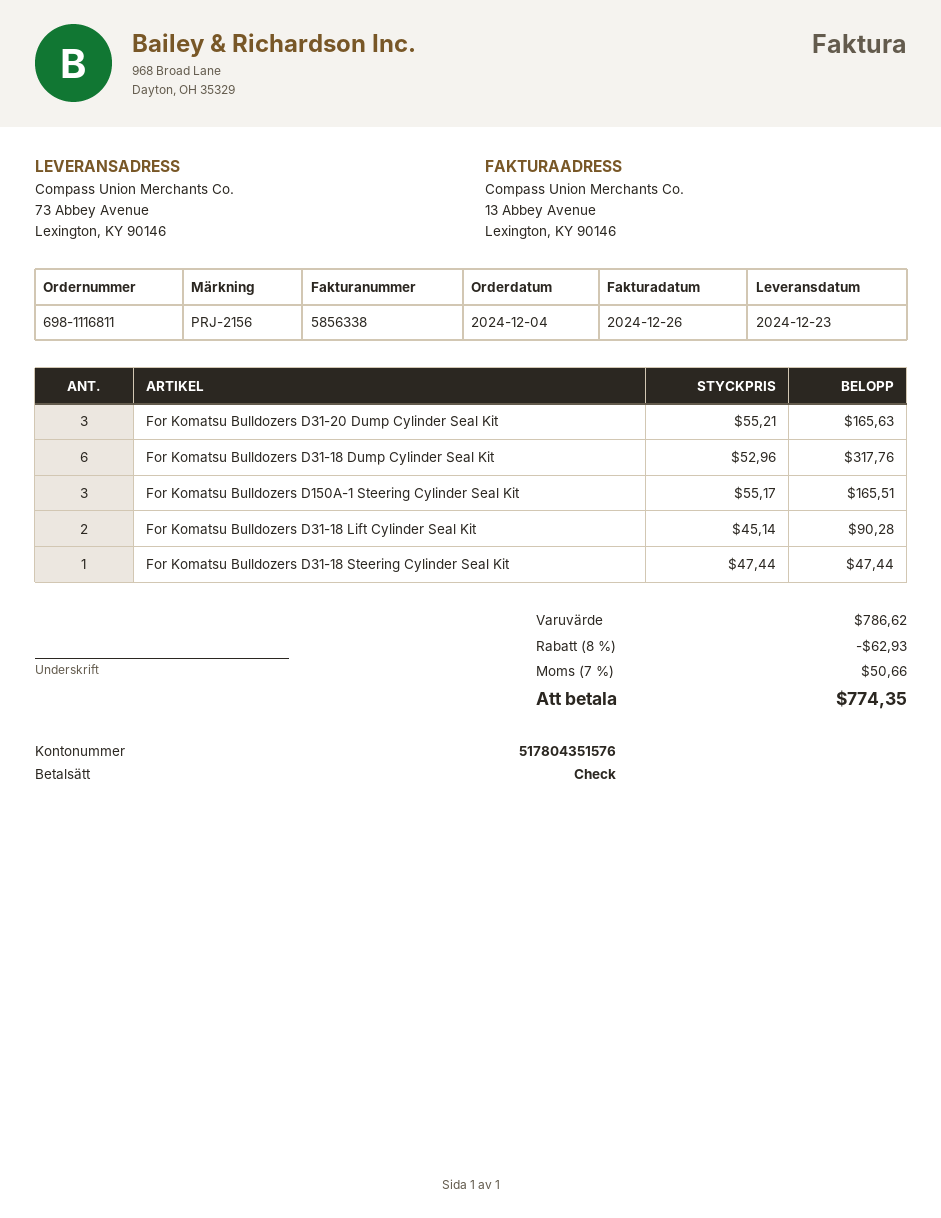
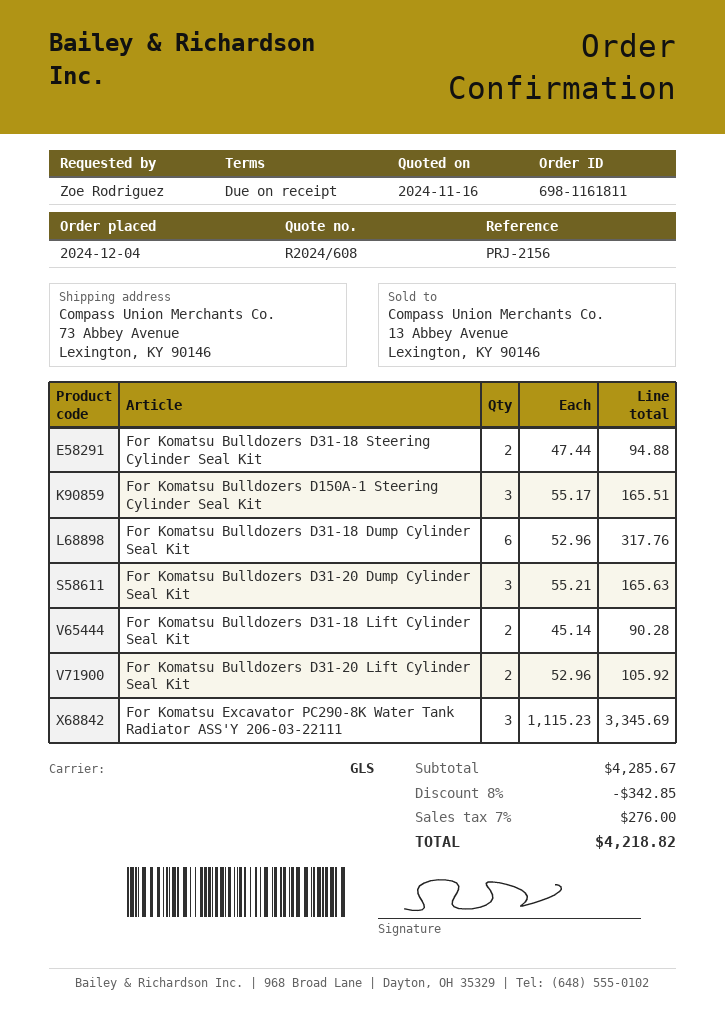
order number: 698-1116811 -> 698-1161811
For Komatsu Bulldozers D31-18 Steering Cylinder Seal Kit: 1 x 47.44 = 47.44 -> 2 x 47.44 = 94.88
For Komatsu Bulldozers D31-20 Lift Cylinder Seal Kit: none -> 2 x 52.96 = 105.92
For Komatsu Excavator PC290-8K Water Tank Radiator ASS'Y 206-03-22111: none -> 3 x 1115.23 = 3345.69
subtotal: 786.62 -> 4285.67
discount: 8% = 62.93 -> 8% = 342.85
tax: 7% = 50.66 -> 7% = 276.00
total: 774.35 -> 4218.82

